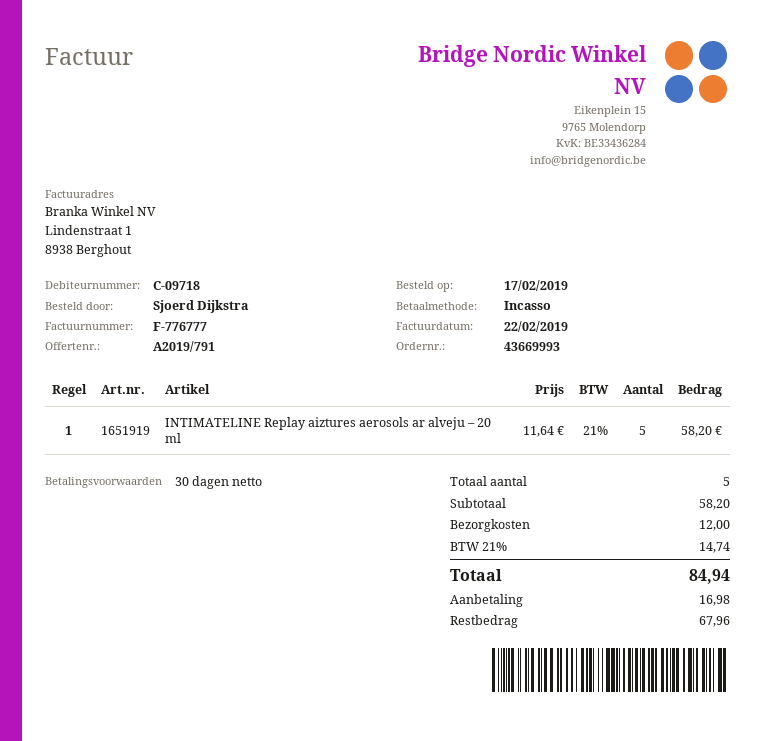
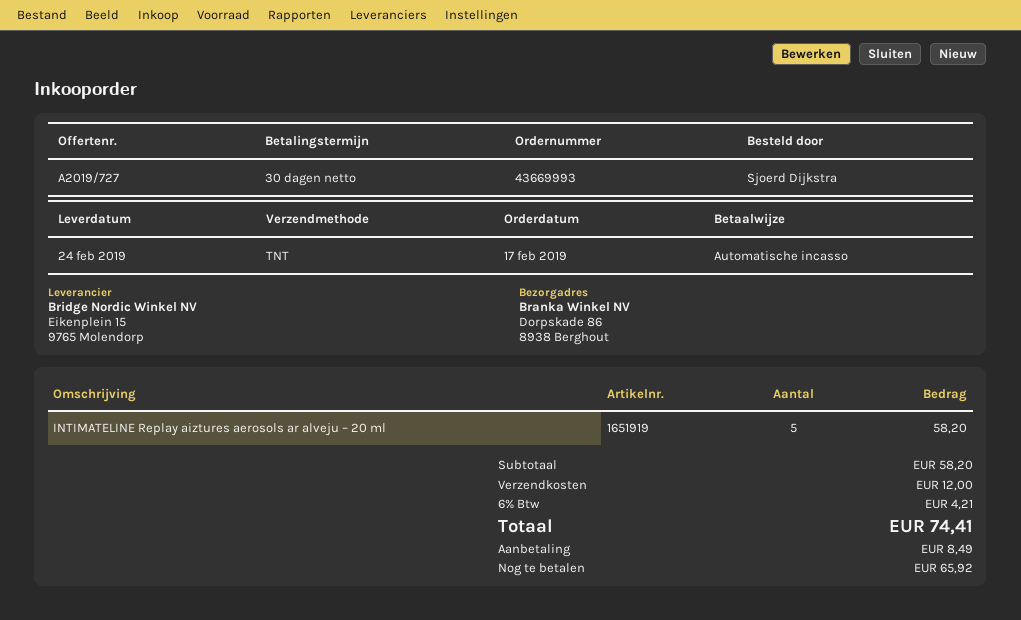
quote number: A2019/791 -> A2019/727
tax: 21% = 14.74 -> 6% = 4.21
total: 84.94 -> 74.41
deposit: 16.98 -> 8.49
balance: 67.96 -> 65.92

